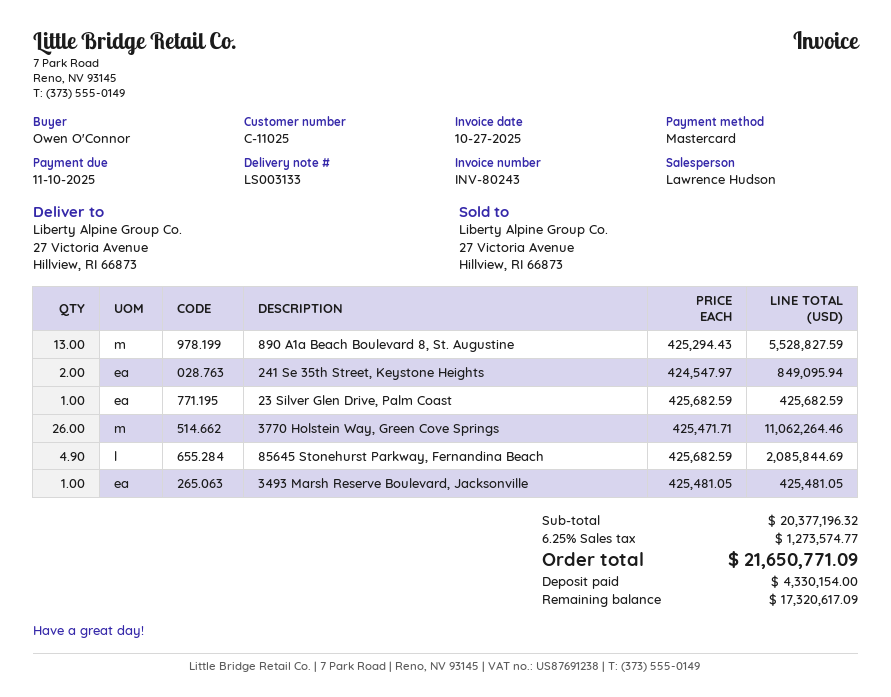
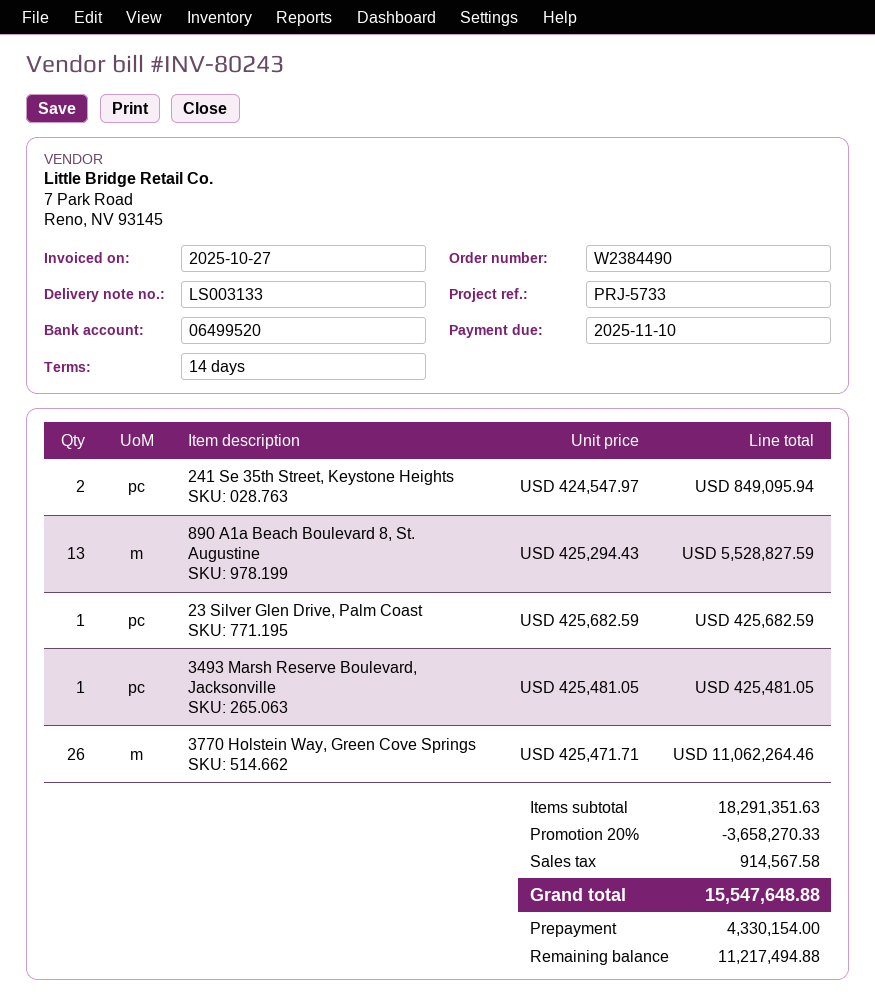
85645 Stonehurst Parkway, Fernandina Beach: 4.9 x 425682.59 = 2085844.69 -> none
subtotal: 20377196.32 -> 18291351.63
discount: none -> 20% = 3658270.33
tax: 1273574.77 -> 914567.58
total: 21650771.09 -> 15547648.88
balance: 17320617.09 -> 11217494.88

